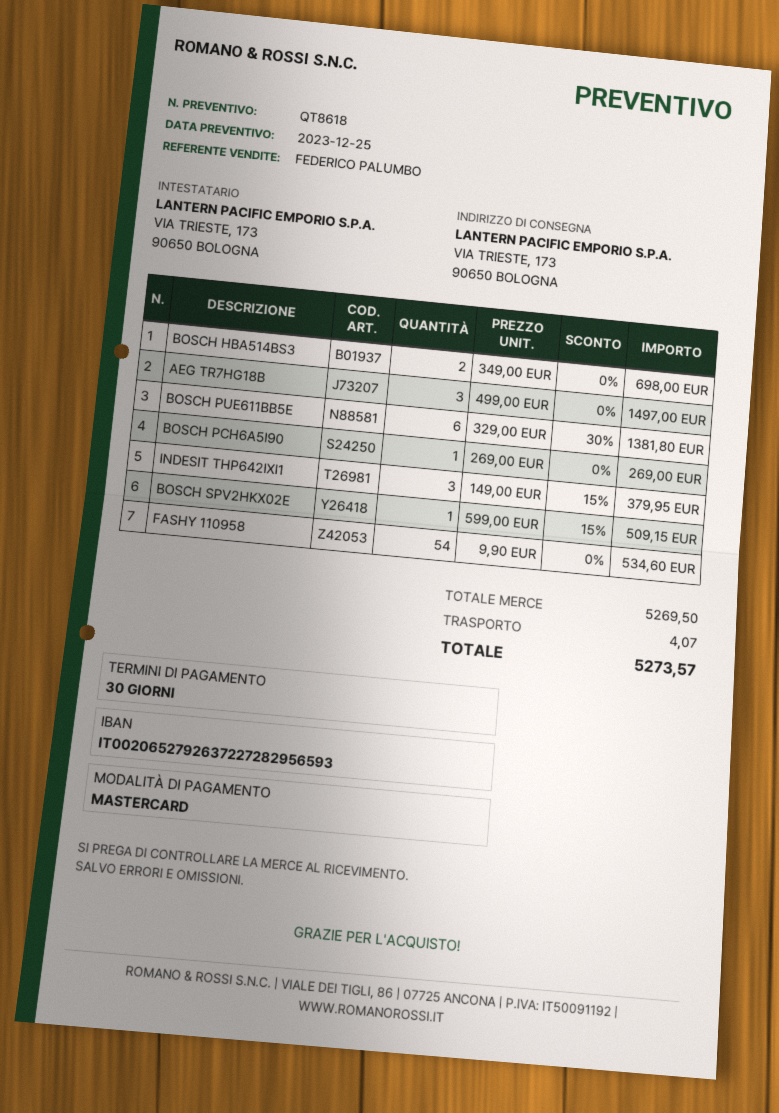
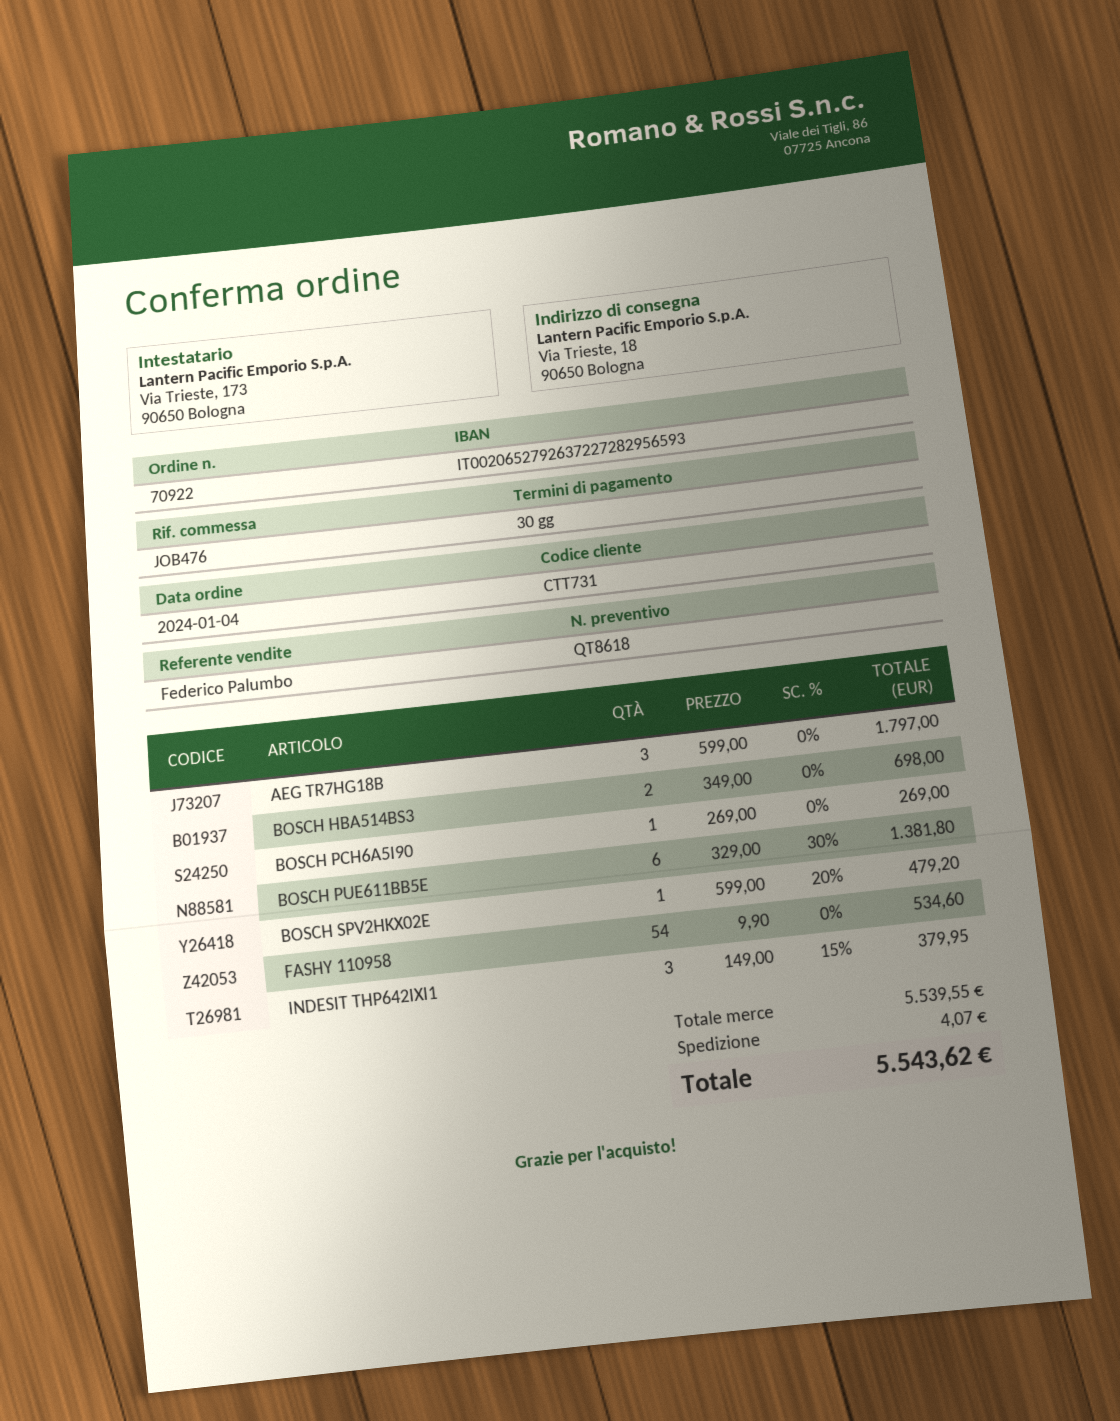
ship to: VIA TRIESTE, 173, 90650 BOLOGNA -> Via Trieste, 18, 90650 Bologna
AEG TR7HG18B: 3 x 499.00 = 1497.00 -> 3 x 599.00 = 1797.00
BOSCH SPV2HKX02E: 1 x 599.00 - 15% = 509.15 -> 1 x 599.00 - 20% = 479.20
subtotal: 5269.50 -> 5539.55
total: 5273.57 -> 5543.62

